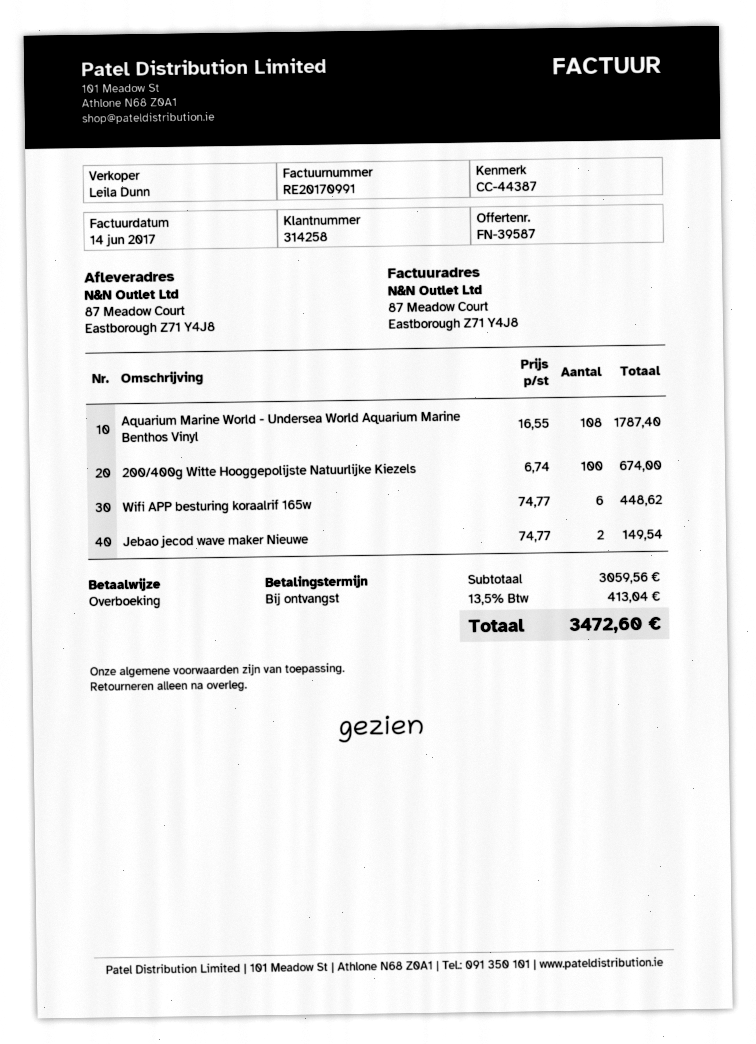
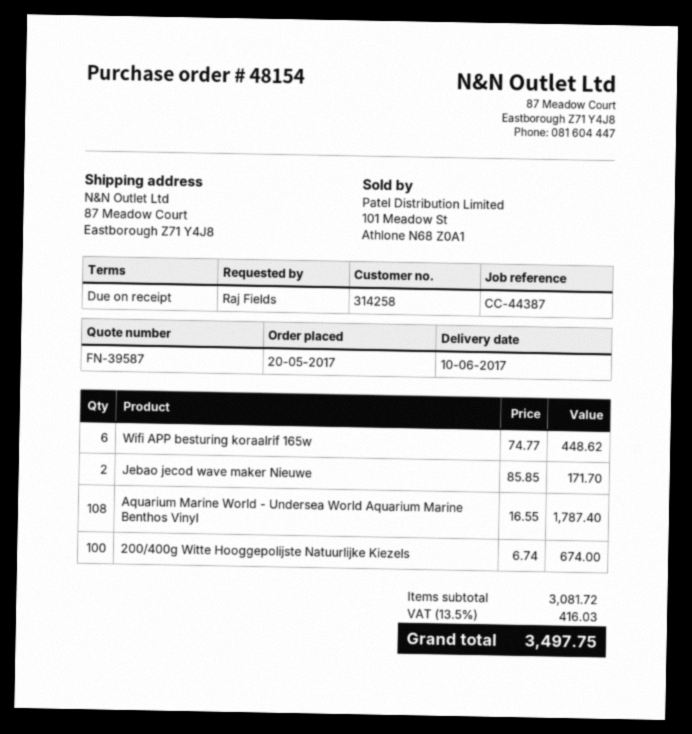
Jebao jecod wave maker Nieuwe: 2 x 74.77 = 149.54 -> 2 x 85.85 = 171.70
subtotal: 3059.56 -> 3081.72
tax: 13.5% = 413.04 -> 13.5% = 416.03
total: 3472.60 -> 3497.75

